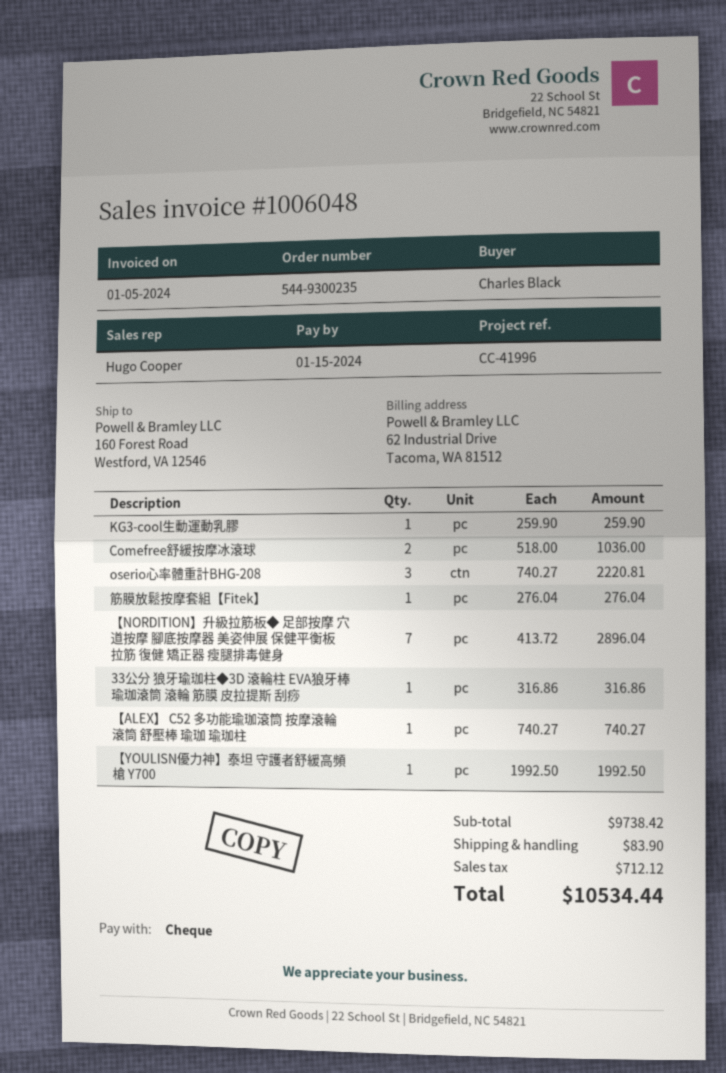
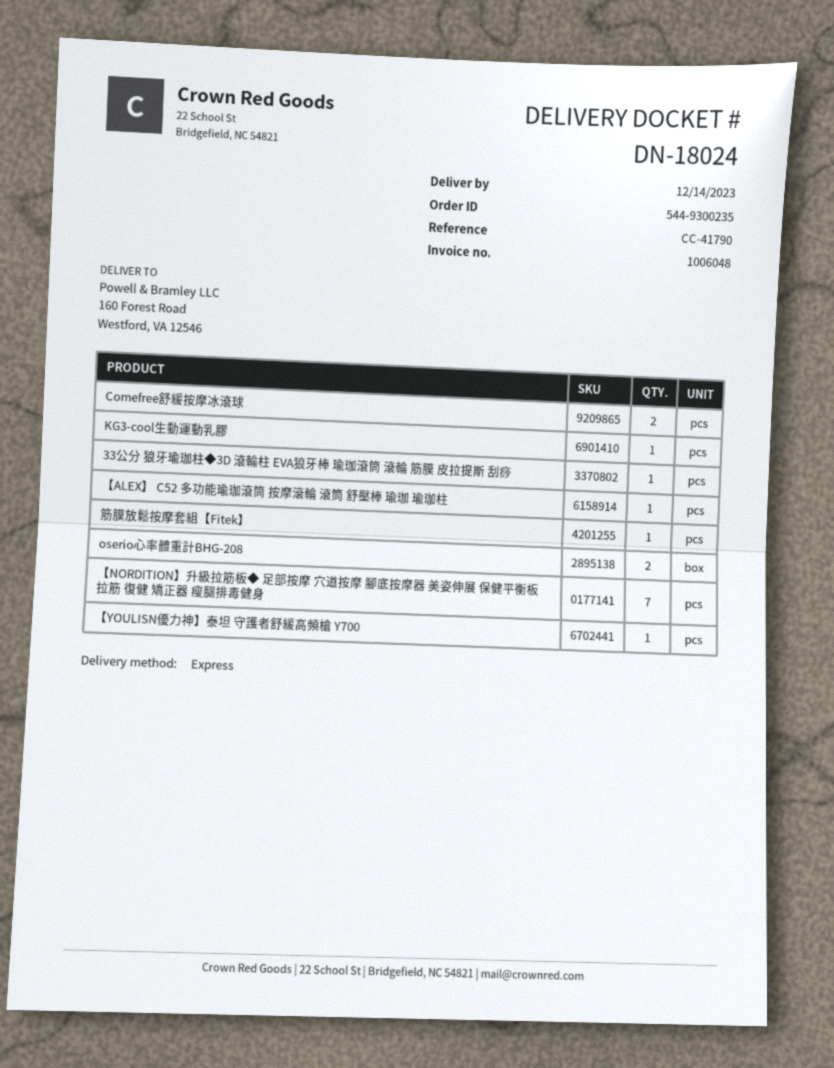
reference: CC-41996 -> CC-41790
oserio心率體重計BHG-208: 3 -> 2

